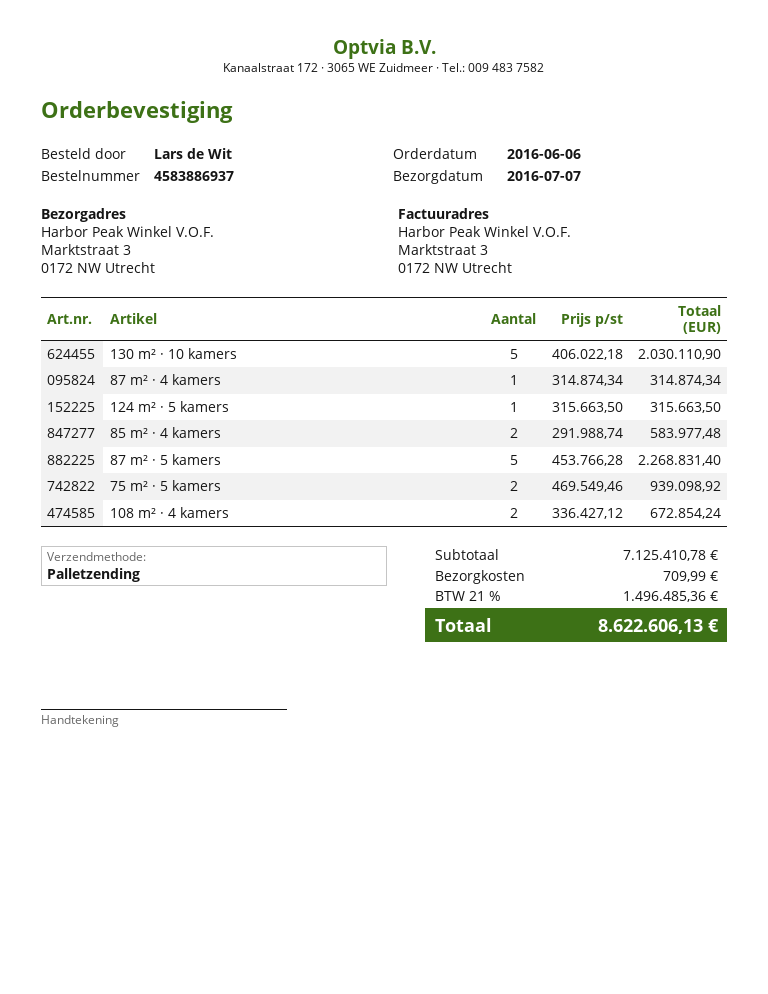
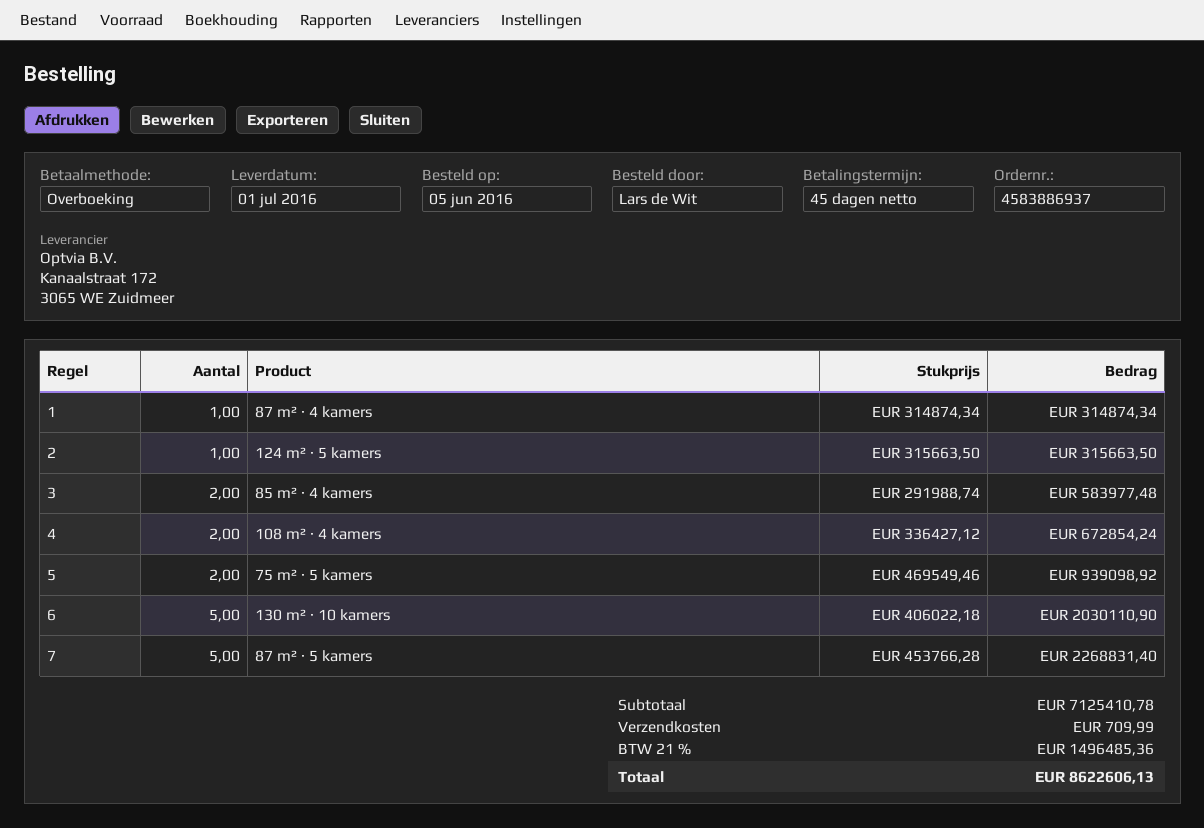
order date: 2016-06-06 -> 2016-06-05
delivery date: 2016-07-07 -> 2016-07-01

